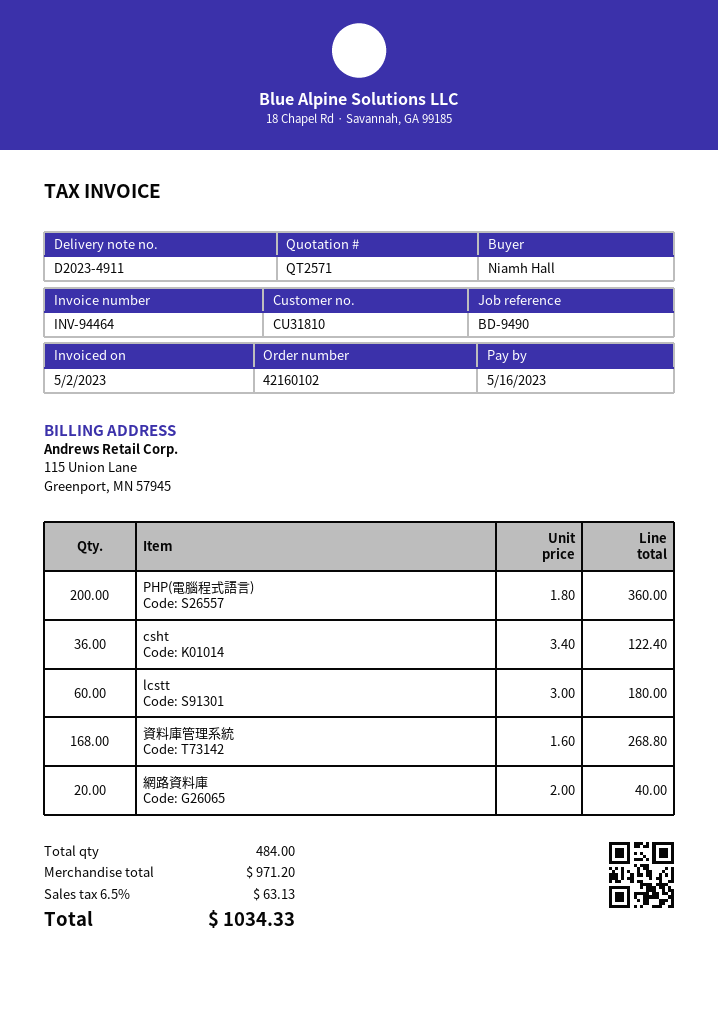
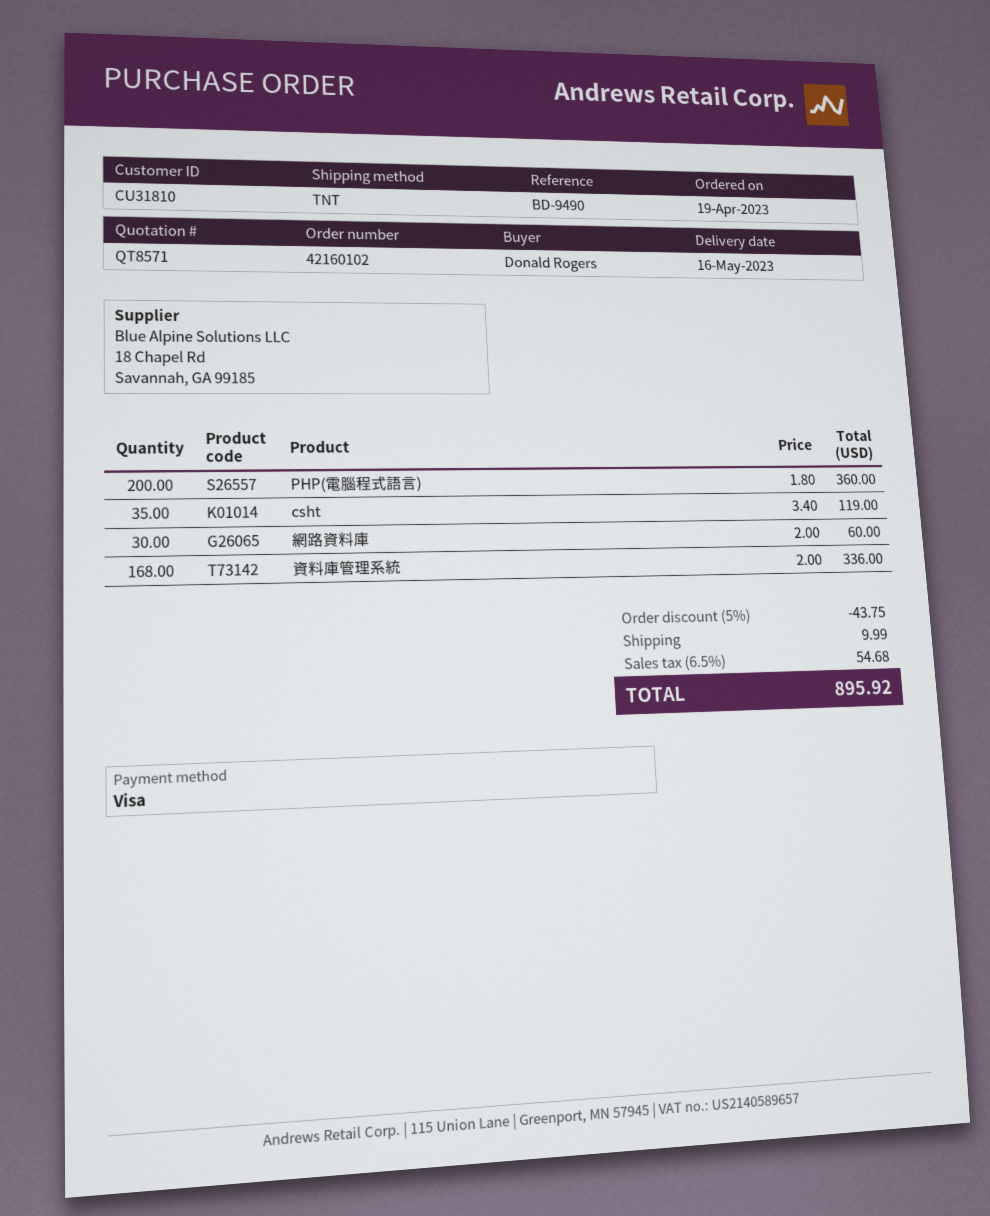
quote number: QT2571 -> QT8571
ordered by: Niamh Hall -> Donald Rogers
csht: 36 x 3.40 = 122.40 -> 35 x 3.40 = 119.00
lcstt: 60 x 3.00 = 180.00 -> none
資料庫管理系統: 168 x 1.60 = 268.80 -> 168 x 2.00 = 336.00
網路資料庫: 20 x 2.00 = 40.00 -> 30 x 2.00 = 60.00
discount: none -> 5% = 43.75
shipping: none -> 9.99
tax: 6.5% = 63.13 -> 6.5% = 54.68
total: 1034.33 -> 895.92

